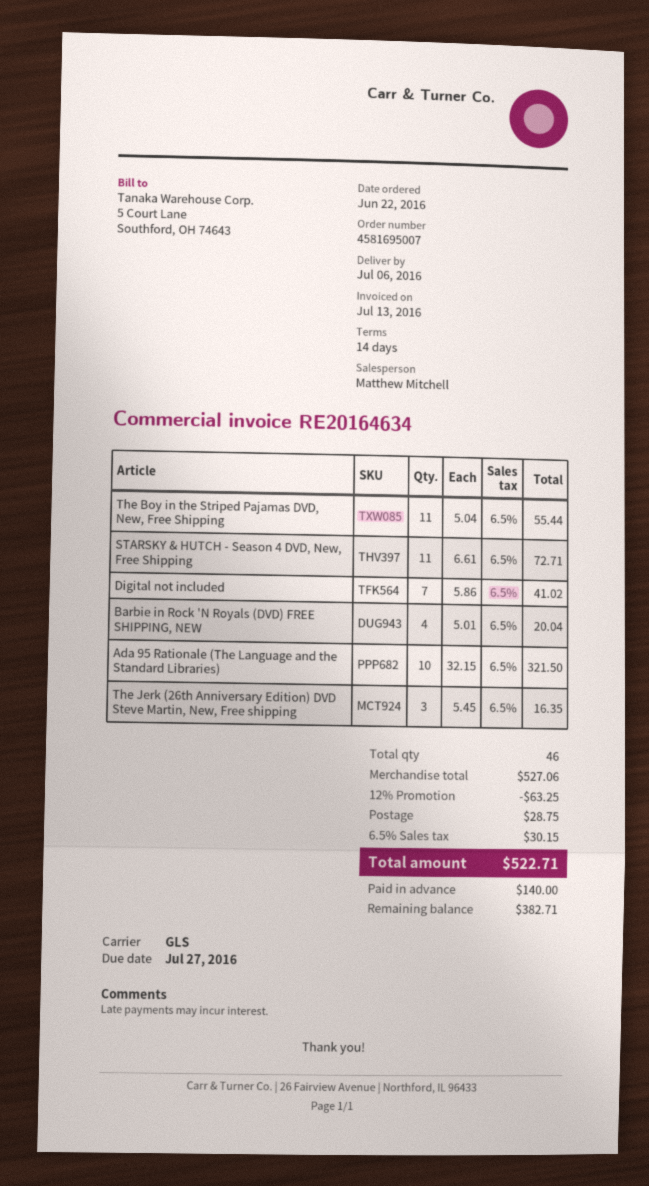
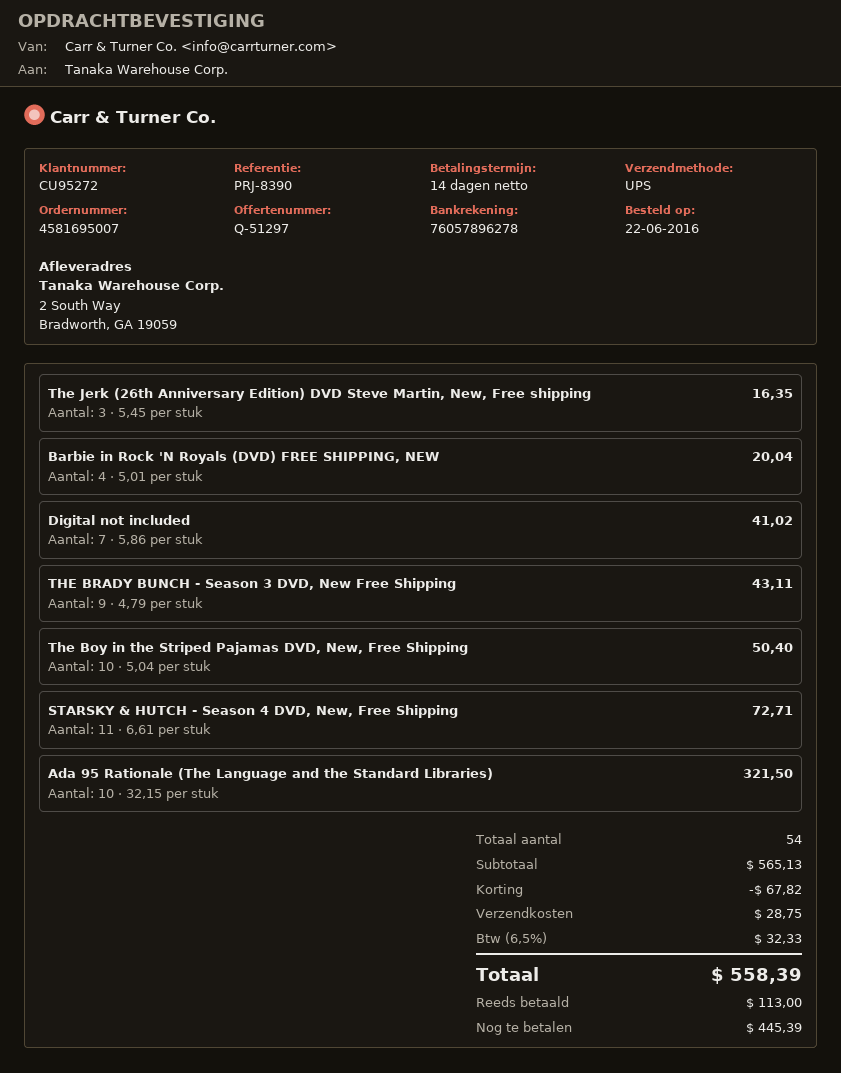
shipping method: GLS -> UPS
The Boy in the Striped Pajamas DVD, New, Free Shipping: 11 x 5.04 = 55.44 -> 10 x 5.04 = 50.40
THE BRADY BUNCH - Season 3 DVD, New Free Shipping: none -> 9 x 4.79 = 43.11
total quantity: 46 -> 54
subtotal: 527.06 -> 565.13
discount: 63.25 -> 67.82
tax: 6.5% = 30.15 -> 6.5% = 32.33
total: 522.71 -> 558.39
deposit: 140.00 -> 113.00
balance: 382.71 -> 445.39

